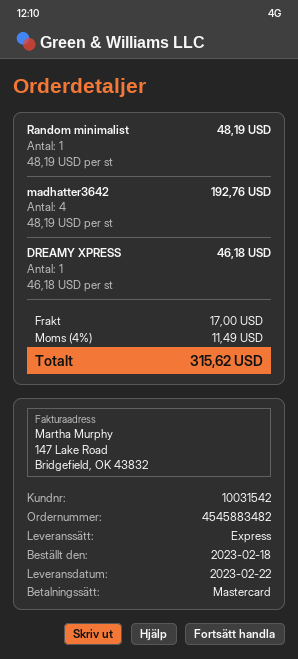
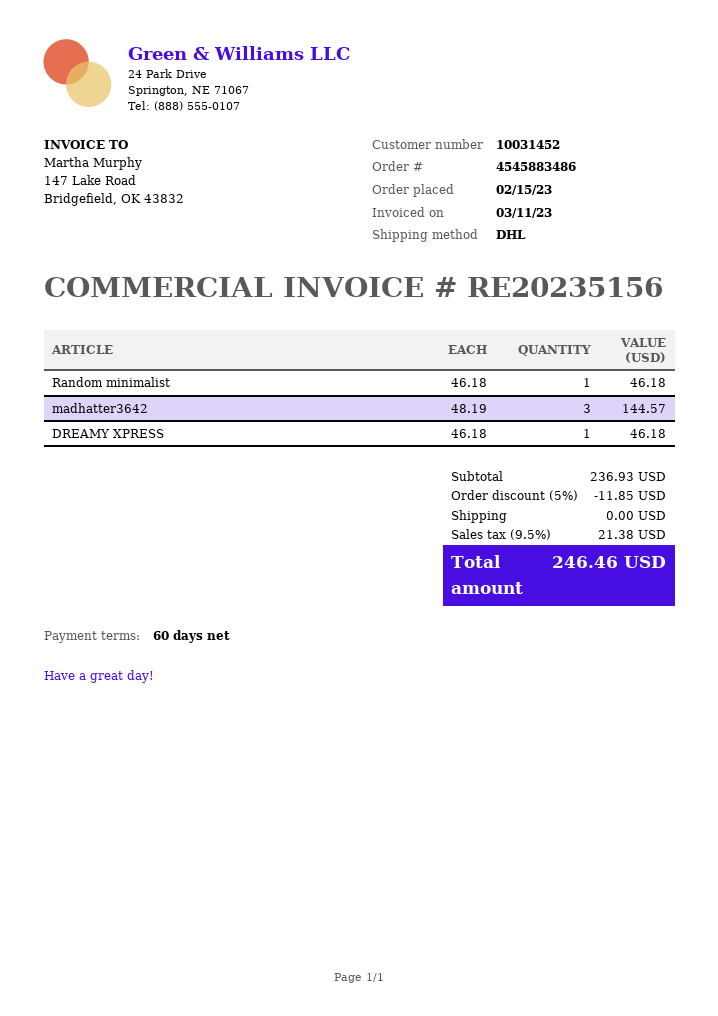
order number: 4545883482 -> 4545883486
order date: 2023-02-18 -> 2023-02-15
customer number: 10031542 -> 10031452
shipping method: express -> DHL
Random minimalist: 1 x 48.19 = 48.19 -> 1 x 46.18 = 46.18
madhatter3642: 4 x 48.19 = 192.76 -> 3 x 48.19 = 144.57
discount: none -> 5% = 11.85
shipping: 17.00 -> 0.00
tax: 4% = 11.49 -> 9.5% = 21.38
total: 315.62 -> 246.46

